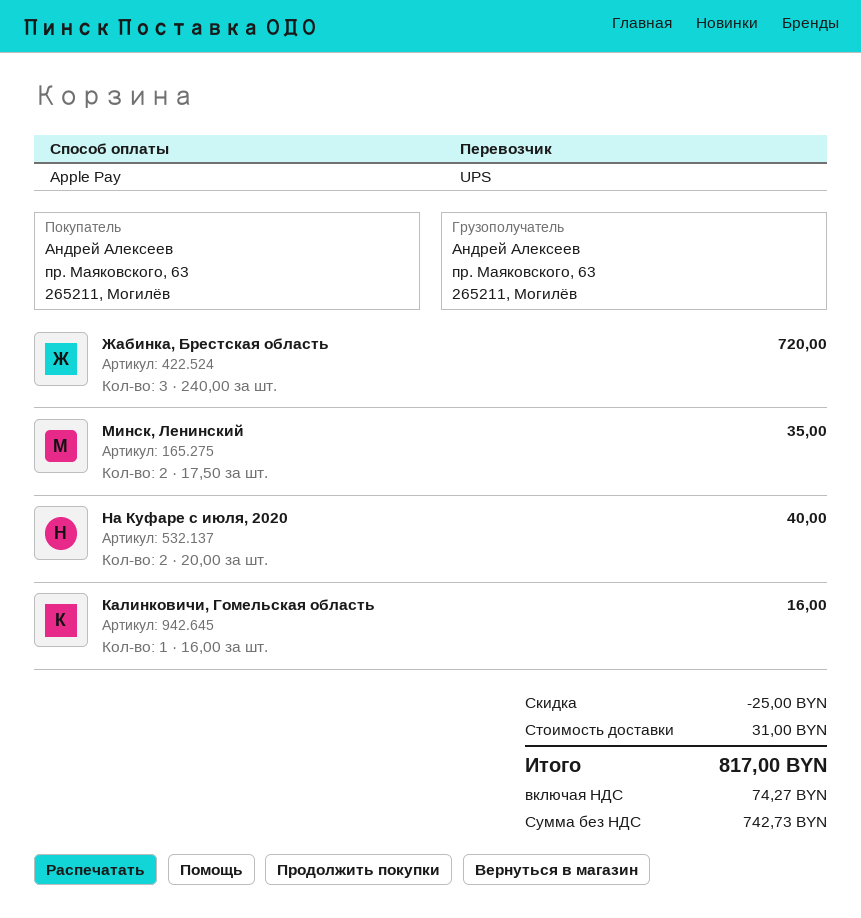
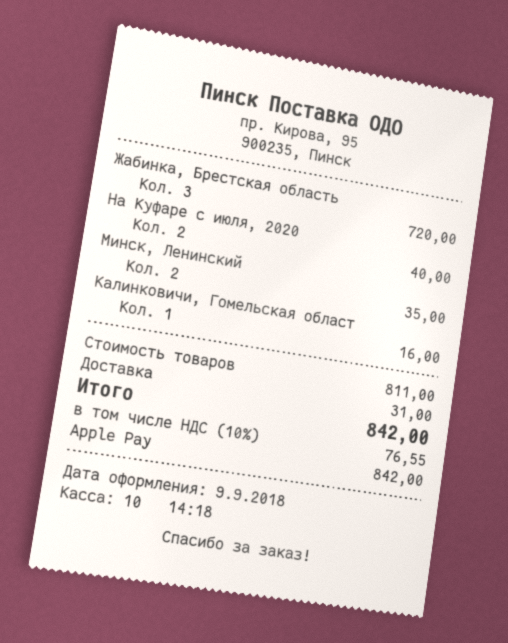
discount: 25.00 -> none
tax: 74.27 -> 76.55
total: 817.00 -> 842.00

